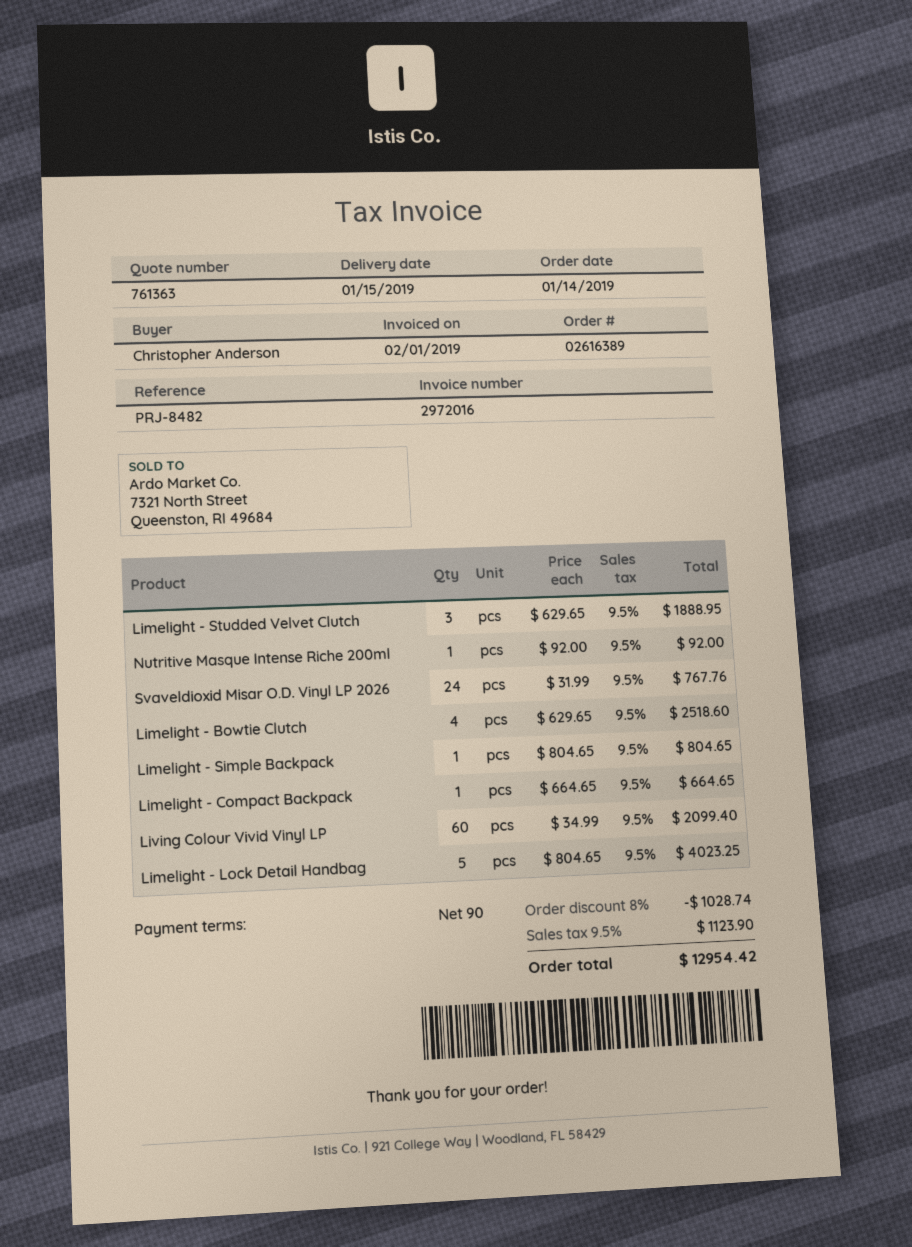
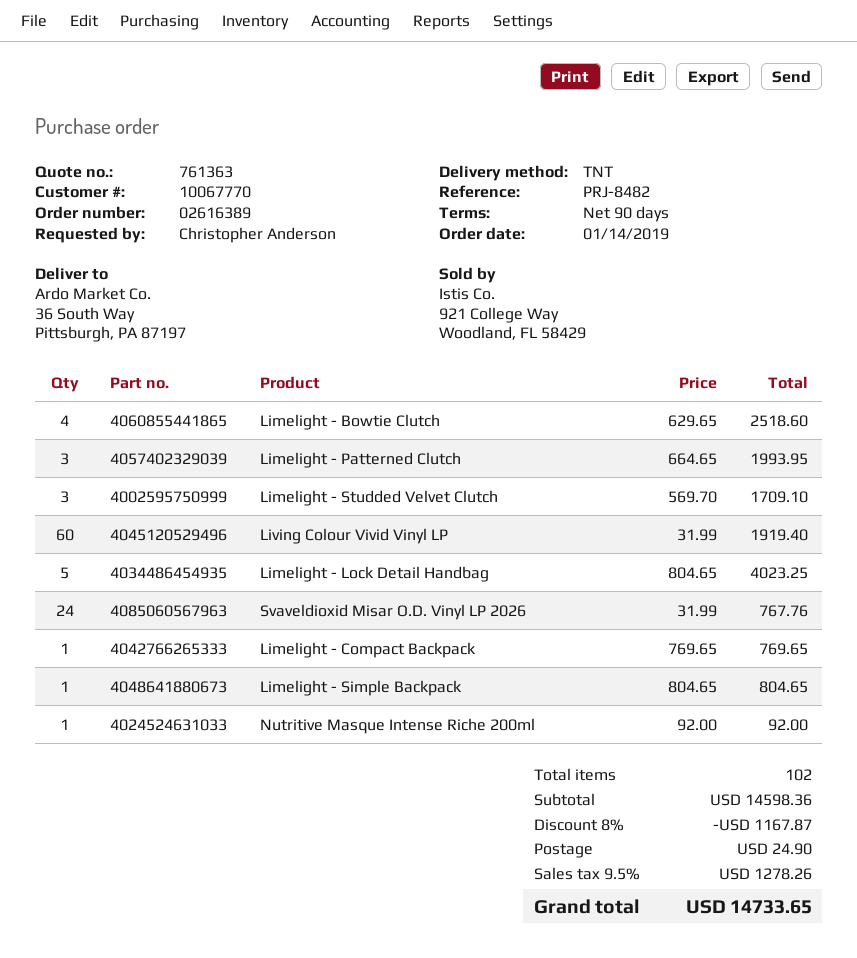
Limelight - Studded Velvet Clutch: 3 x 629.65 = 1888.95 -> 3 x 569.70 = 1709.10
Limelight - Compact Backpack: 1 x 664.65 = 664.65 -> 1 x 769.65 = 769.65
Living Colour Vivid Vinyl LP: 60 x 34.99 = 2099.40 -> 60 x 31.99 = 1919.40
Limelight - Patterned Clutch: none -> 3 x 664.65 = 1993.95
discount: 8% = 1028.74 -> 8% = 1167.87
shipping: none -> 24.90
tax: 9.5% = 1123.90 -> 9.5% = 1278.26
total: 12954.42 -> 14733.65

